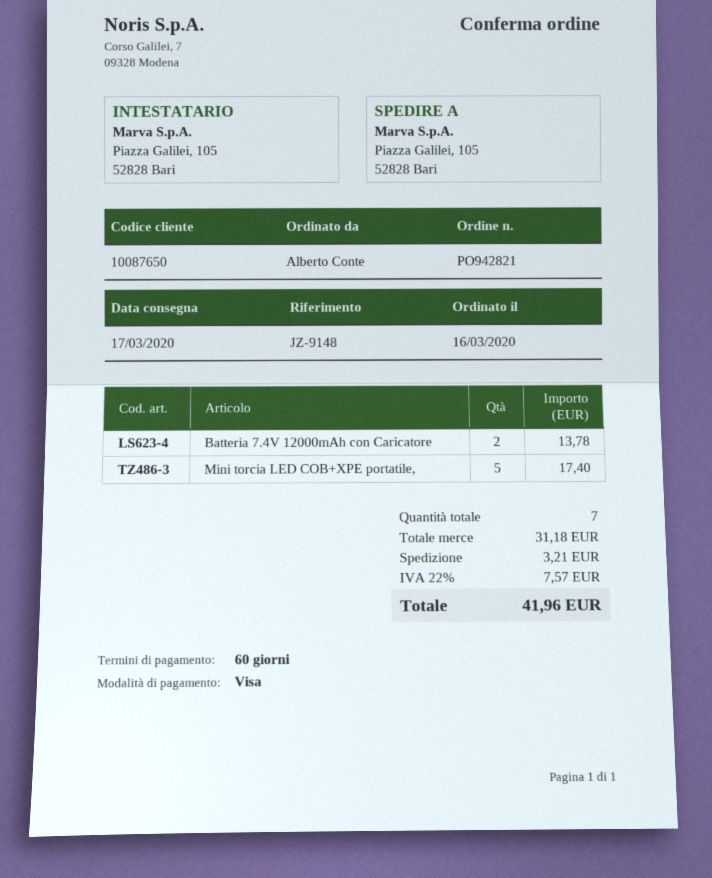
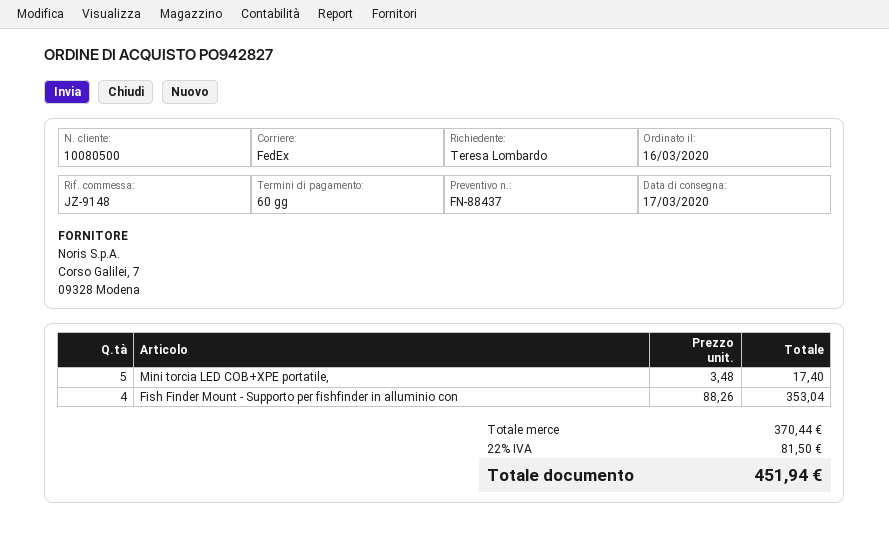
order number: PO942821 -> PO942827
customer number: 10087650 -> 10080500
ordered by: Alberto Conte -> Teresa Lombardo
Batteria 7.4V 12000mAh con Caricatore: 2 for 13.78 -> none
Fish Finder Mount - Supporto per fishfinder in alluminio con: none -> 4 for 353.04
subtotal: 31.18 -> 370.44
shipping: 3.21 -> none
tax: 22% = 7.57 -> 22% = 81.50
total: 41.96 -> 451.94

